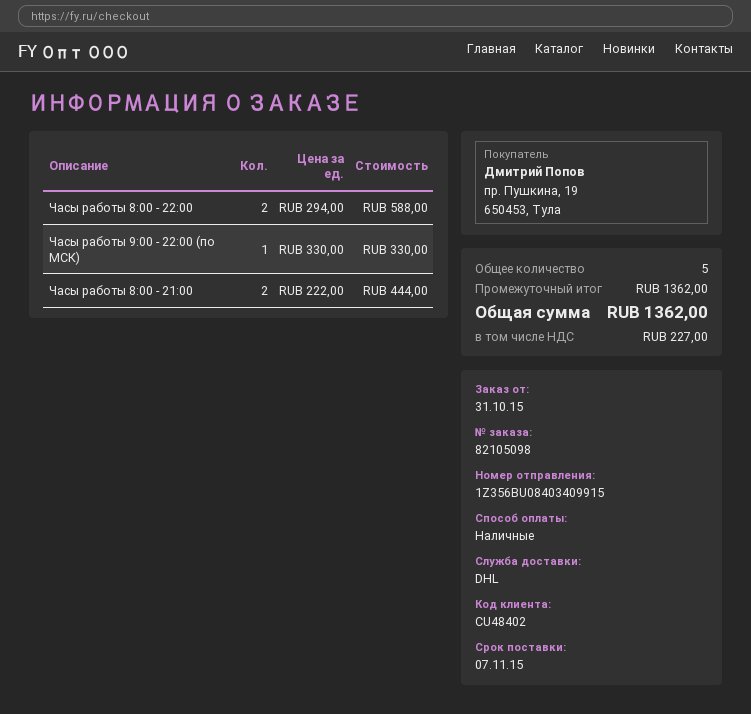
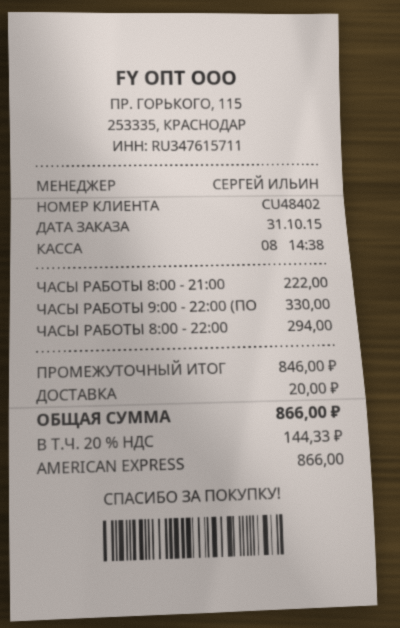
payment method: cash -> American Express
Часы работы 8:00 - 22:00: 2 x 294.00 = 588.00 -> 1 x 294.00 = 294.00
Часы работы 8:00 - 21:00: 2 x 222.00 = 444.00 -> 1 x 222.00 = 222.00
subtotal: 1362.00 -> 846.00
shipping: none -> 20.00
tax: 227.00 -> 144.33
total: 1362.00 -> 866.00

